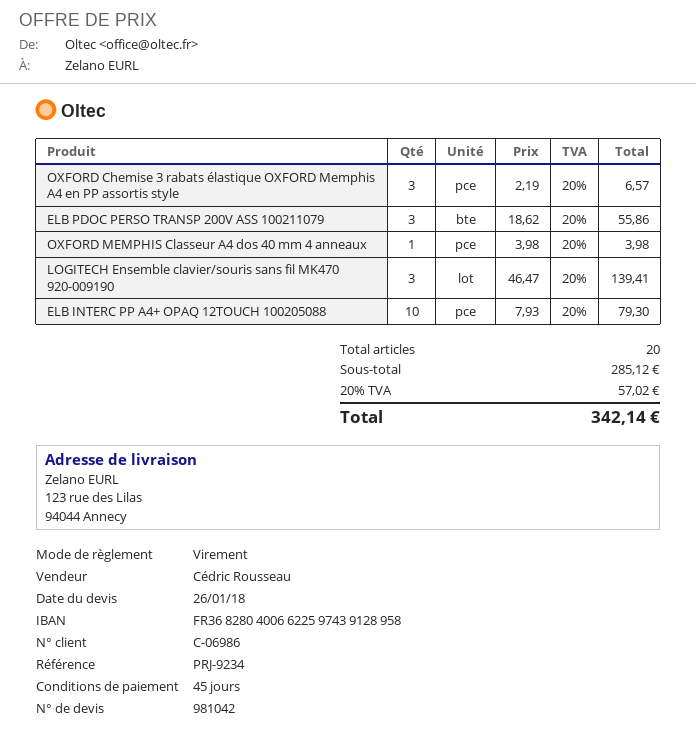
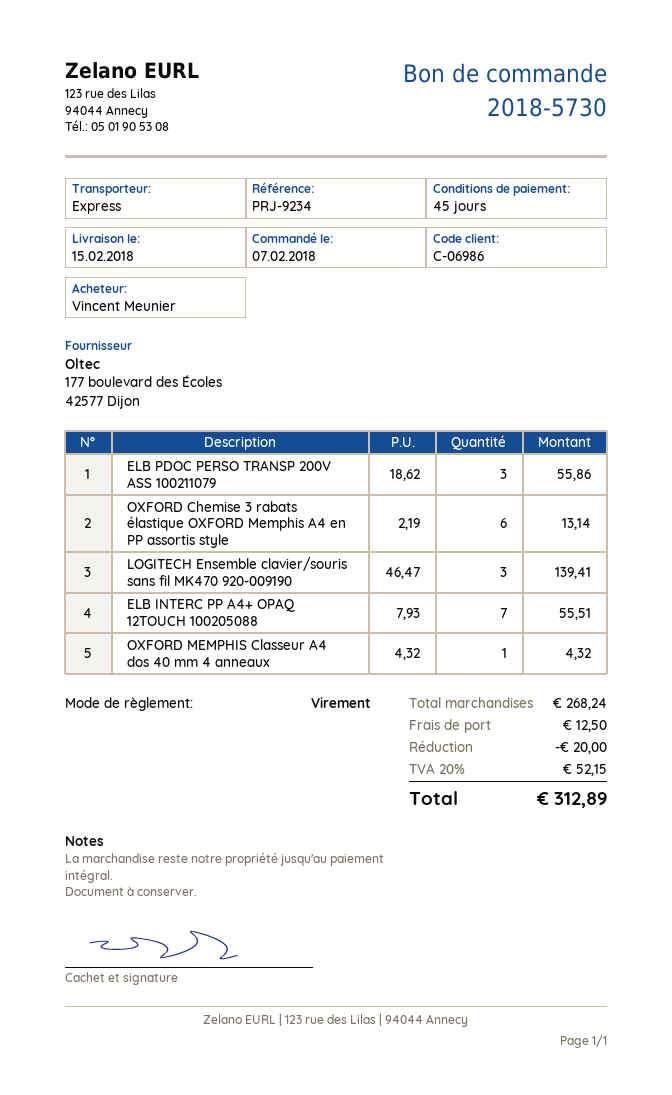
OXFORD Chemise 3 rabats élastique OXFORD Memphis A4 en PP assortis style: 3 x 2.19 = 6.57 -> 6 x 2.19 = 13.14
OXFORD MEMPHIS Classeur A4 dos 40 mm 4 anneaux: 1 x 3.98 = 3.98 -> 1 x 4.32 = 4.32
ELB INTERC PP A4+ OPAQ 12TOUCH 100205088: 10 x 7.93 = 79.30 -> 7 x 7.93 = 55.51
subtotal: 285.12 -> 268.24
discount: none -> 20.00
shipping: none -> 12.50
tax: 20% = 57.02 -> 20% = 52.15
total: 342.14 -> 312.89

